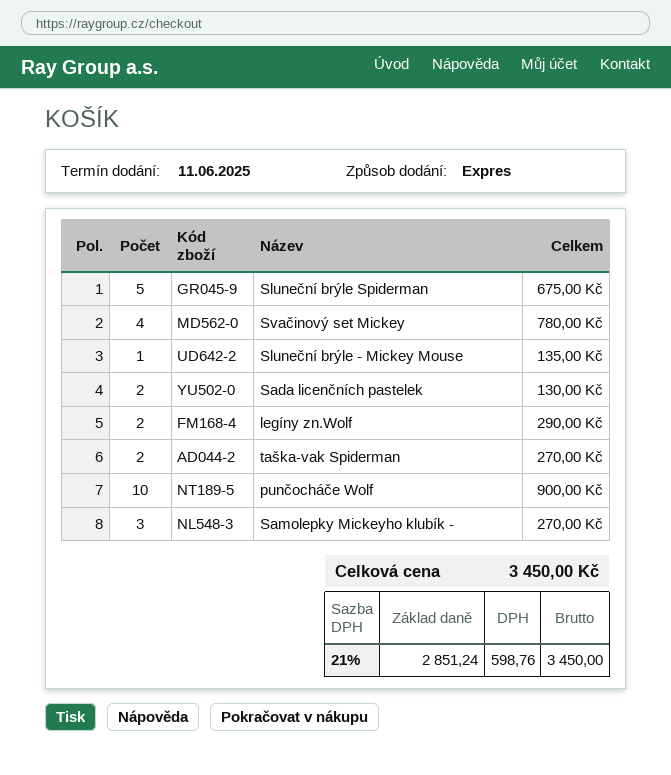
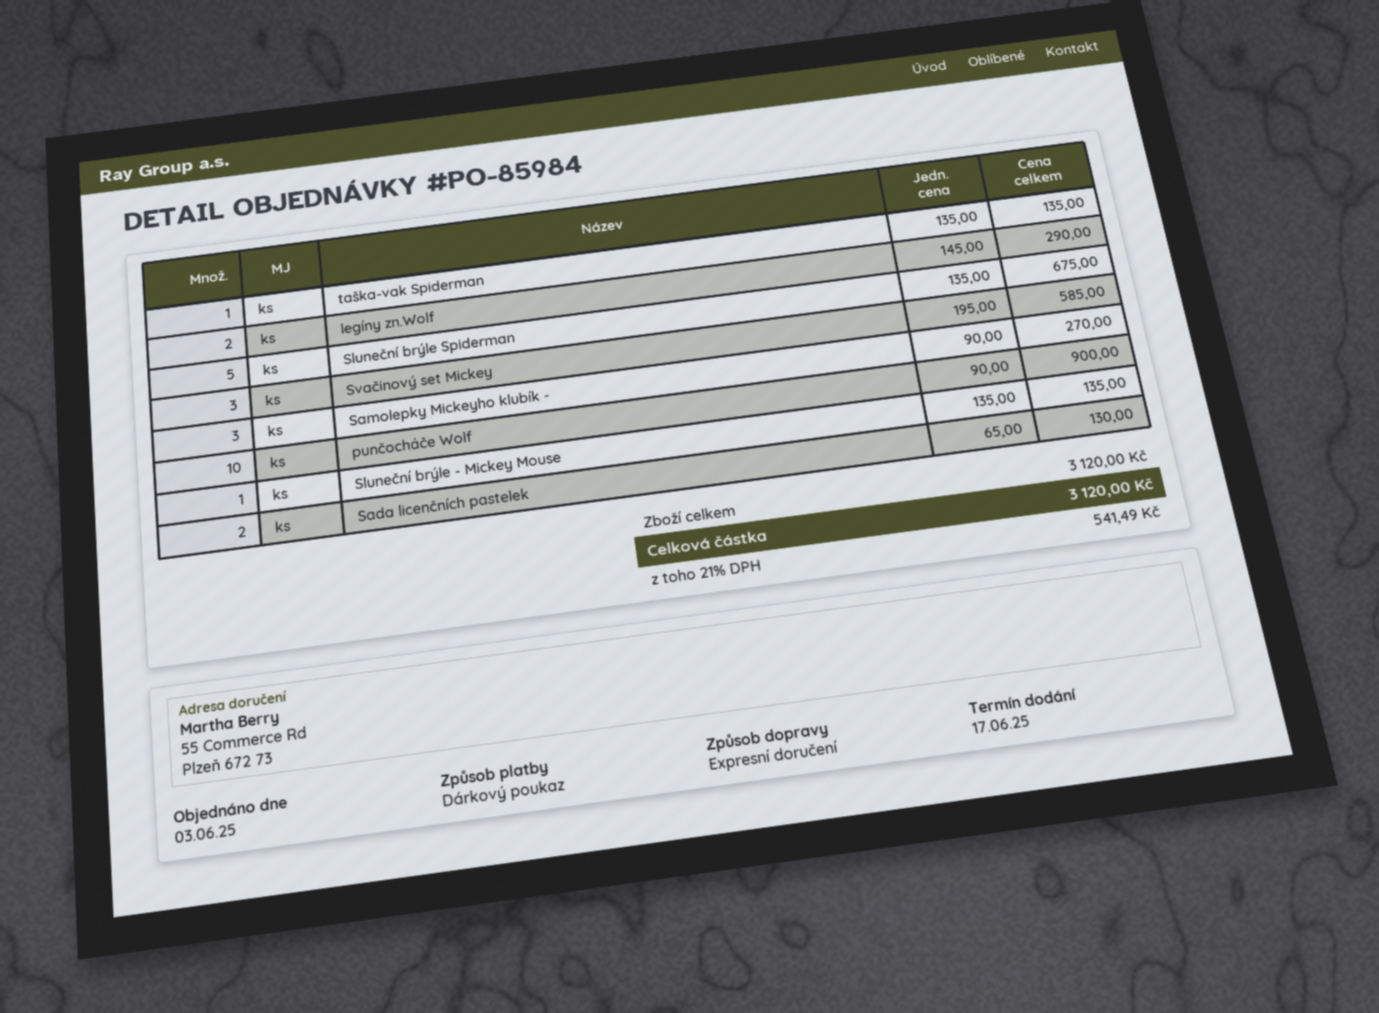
delivery date: 2025-06-11 -> 2025-06-17
Svačinový set Mickey: 4 for 780.00 -> 3 for 585.00
taška-vak Spiderman: 2 for 270.00 -> 1 for 135.00
tax: 21% = 598.76 -> 21% = 541.49
total: 3450.00 -> 3120.00

